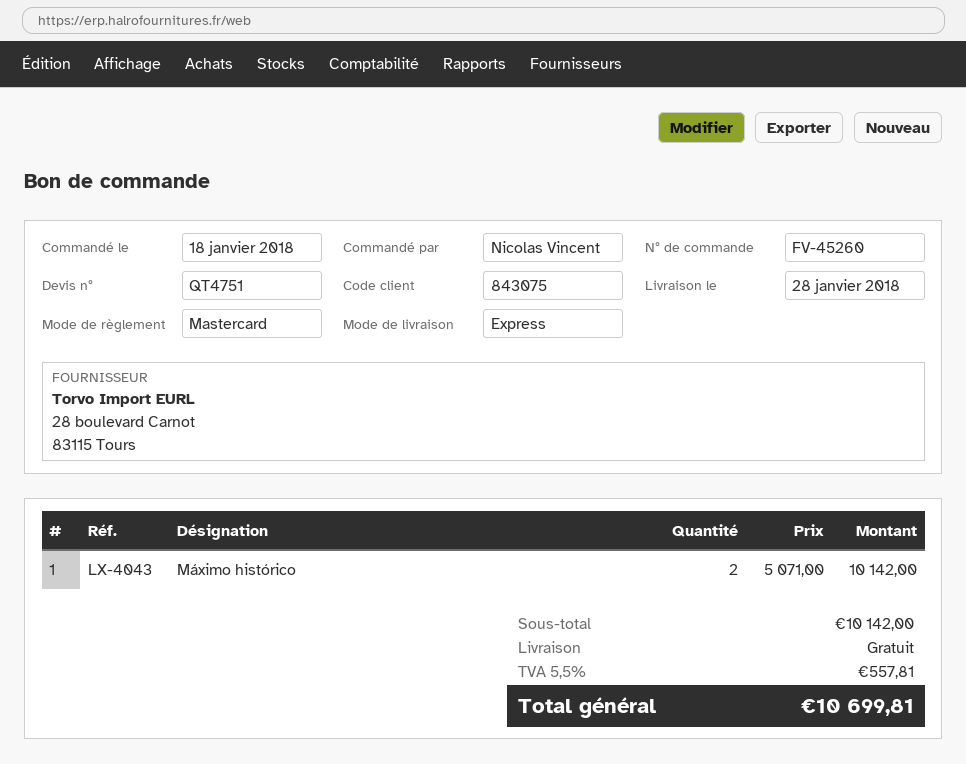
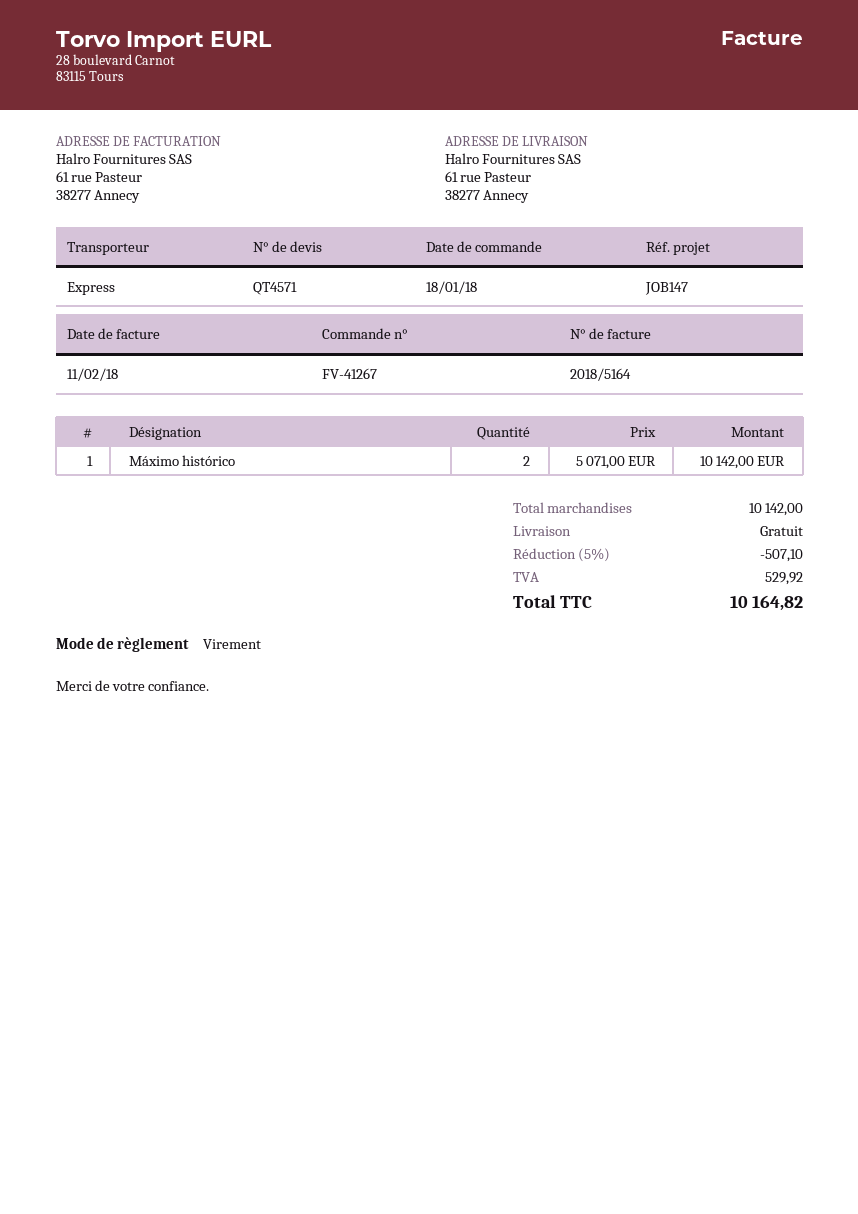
quote number: QT4751 -> QT4571
order number: FV-45260 -> FV-41267
payment method: Mastercard -> bank transfer
discount: none -> 5% = 507.10
tax: 557.81 -> 529.92
total: 10699.81 -> 10164.82

